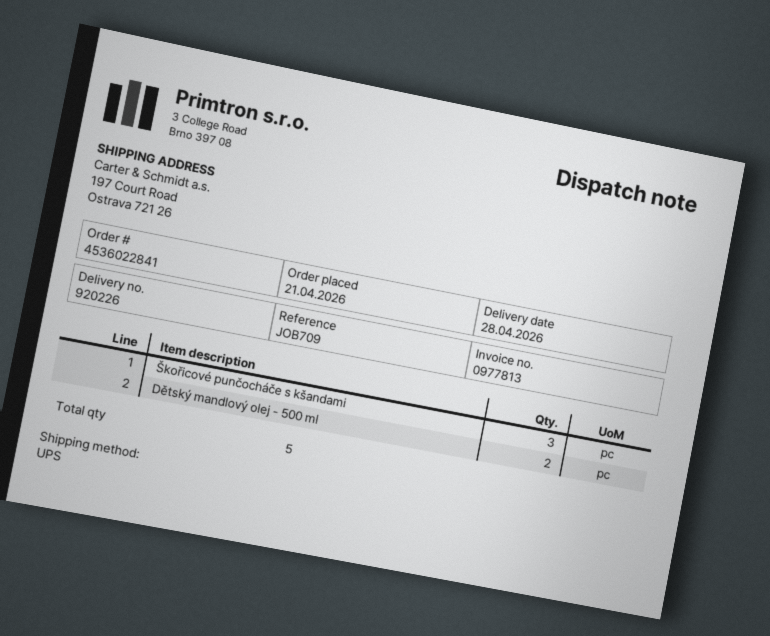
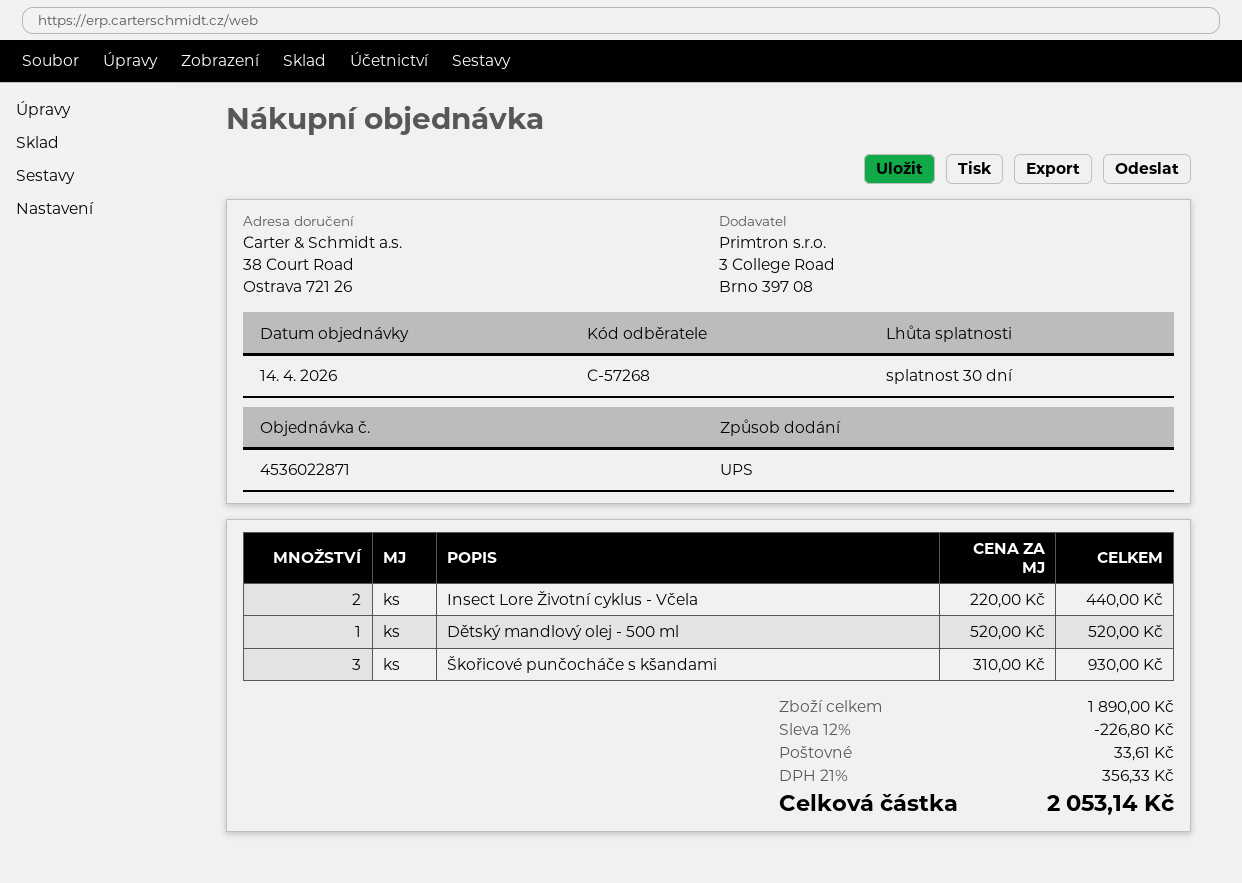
order number: 4536022841 -> 4536022871
order date: 2026-04-21 -> 2026-04-14
ship to: 197 Court Road, Ostrava 721 26 -> 38 Court Road, Ostrava 721 26
Dětský mandlový olej - 500 ml: 2 -> 1
Insect Lore Životní cyklus - Včela: none -> 2

